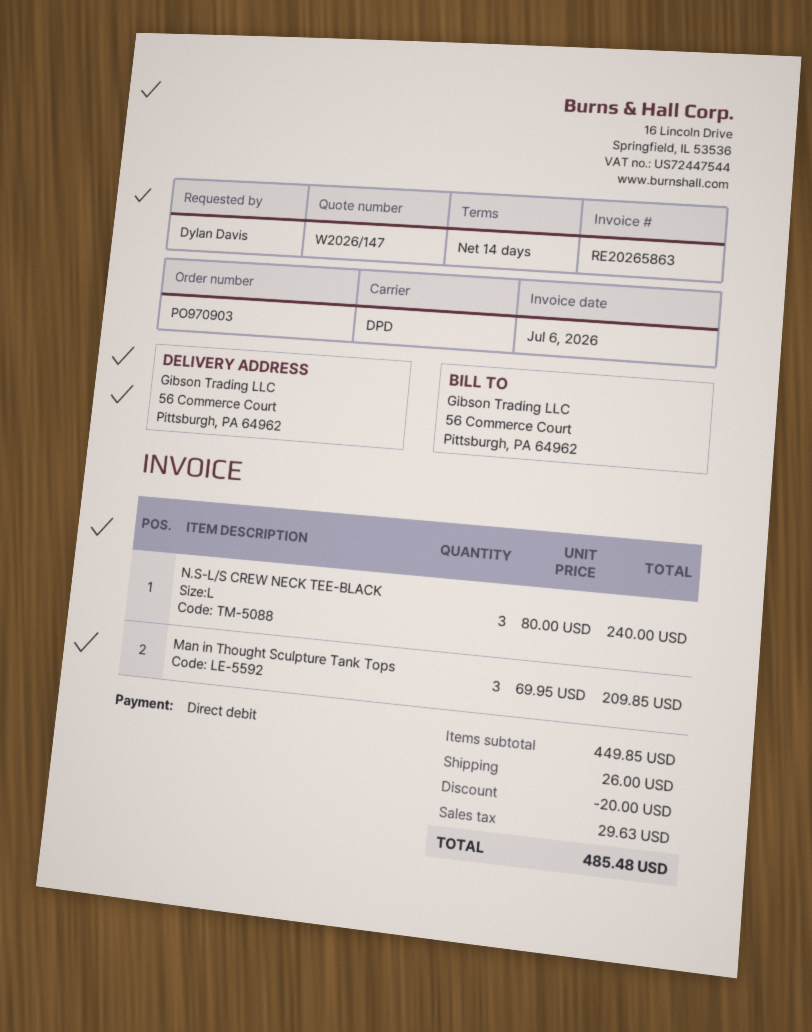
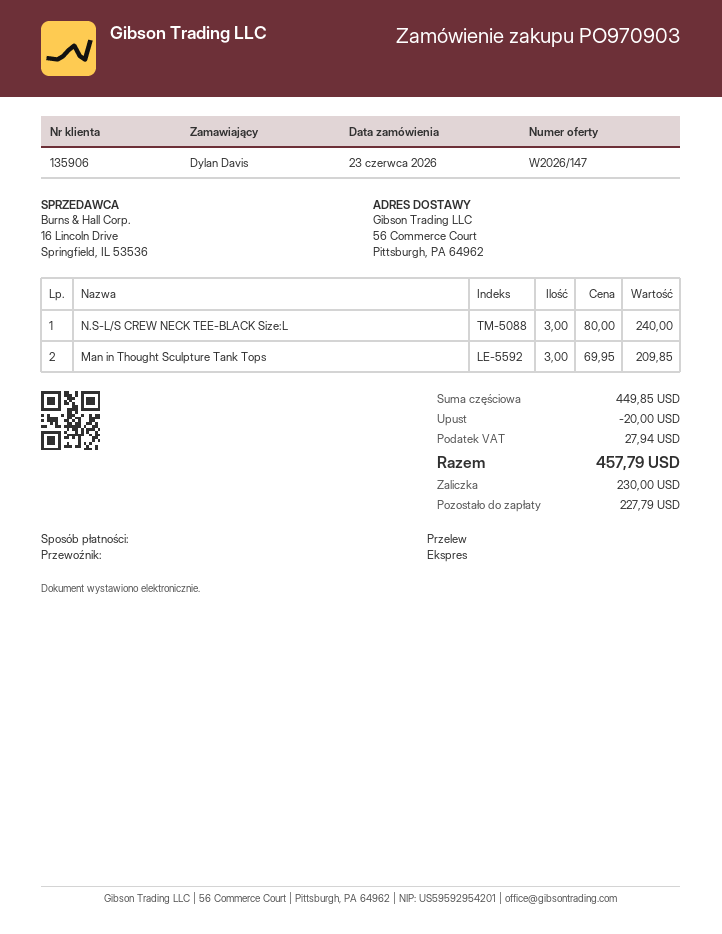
payment method: direct debit -> bank transfer
shipping method: DPD -> express
shipping: 26.00 -> none
tax: 29.63 -> 27.94
total: 485.48 -> 457.79

